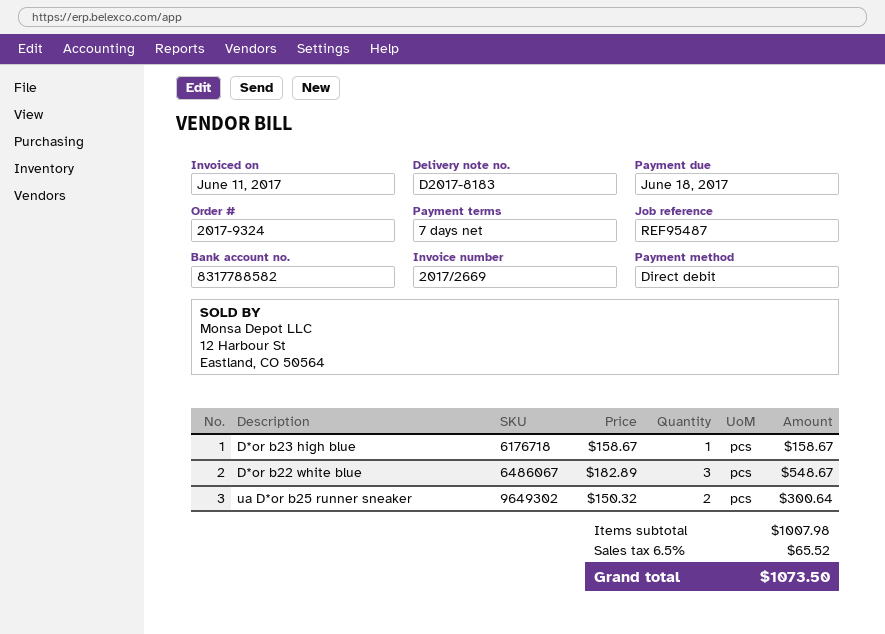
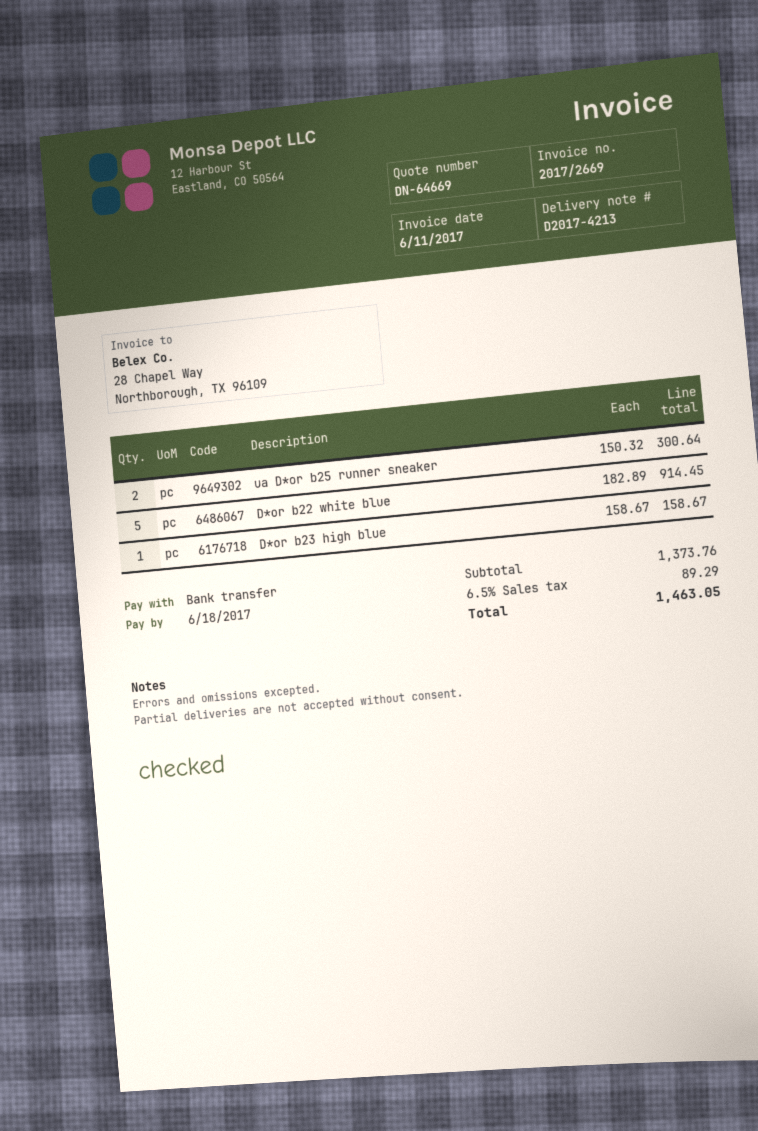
delivery note number: D2017-8183 -> D2017-4213
payment method: direct debit -> bank transfer
D*or b22 white blue: 3 x 182.89 = 548.67 -> 5 x 182.89 = 914.45
subtotal: 1007.98 -> 1373.76
tax: 6.5% = 65.52 -> 6.5% = 89.29
total: 1073.50 -> 1463.05

